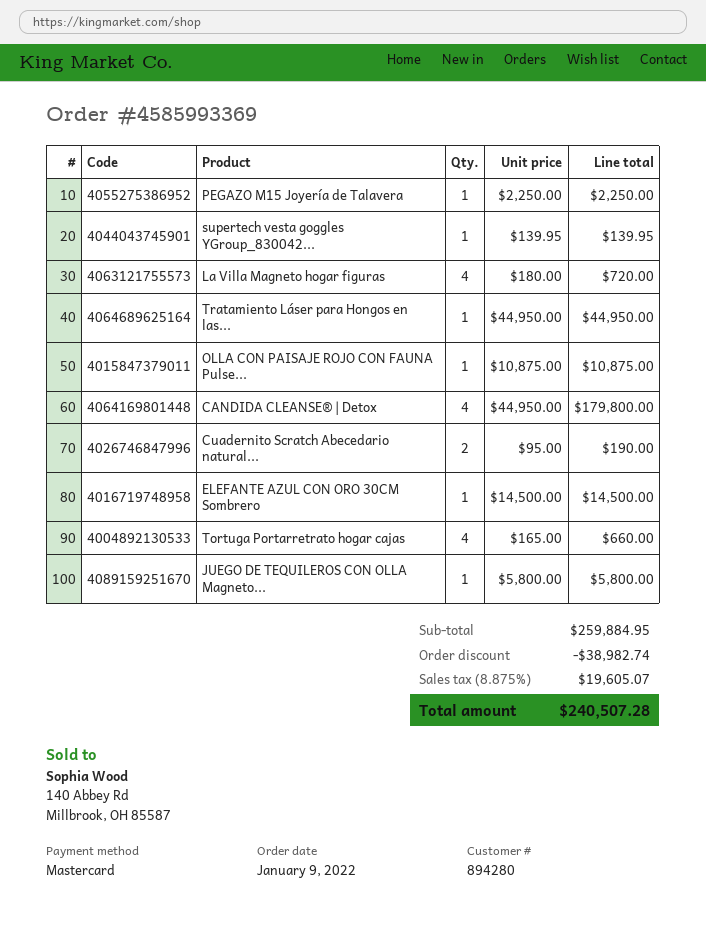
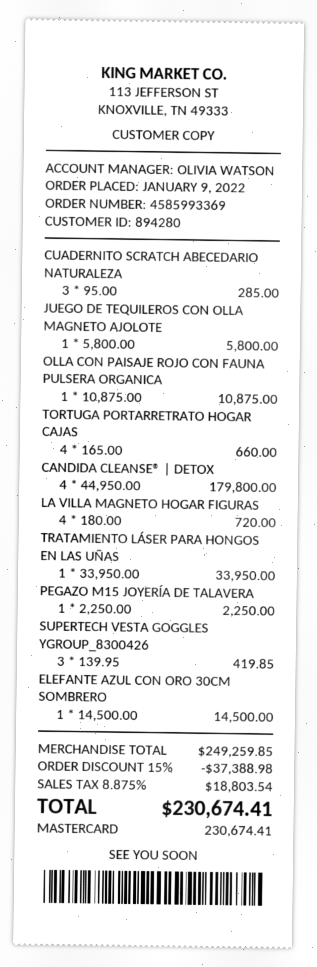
supertech vesta goggles YGroup_830042...: 1 x 139.95 = 139.95 -> 3 x 139.95 = 419.85
Tratamiento Láser para Hongos en las...: 1 x 44950.00 = 44950.00 -> 1 x 33950.00 = 33950.00
Cuadernito Scratch Abecedario natural...: 2 x 95.00 = 190.00 -> 3 x 95.00 = 285.00
subtotal: 259884.95 -> 249259.85
discount: 38982.74 -> 37388.98
tax: 8.875% = 19605.07 -> 8.875% = 18803.54
total: 240507.28 -> 230674.41

